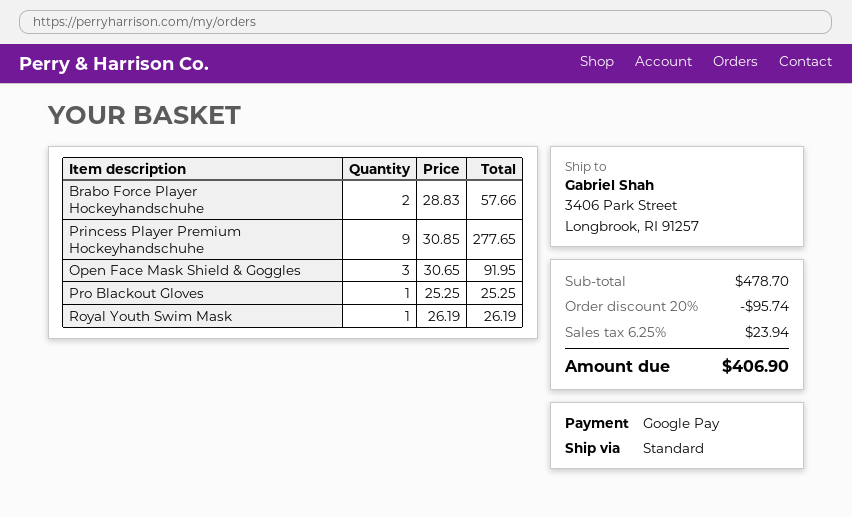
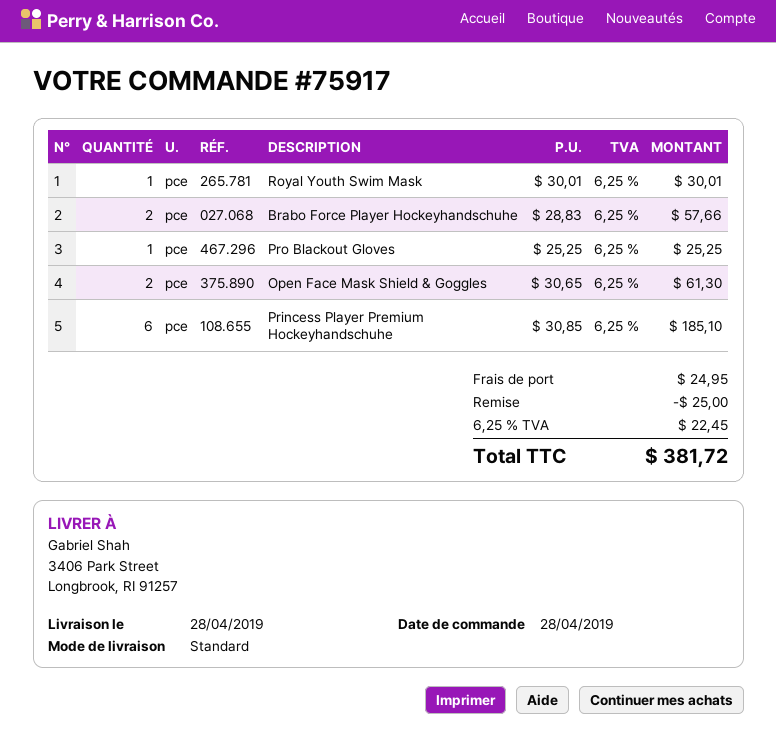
Princess Player Premium Hockeyhandschuhe: 9 x 30.85 = 277.65 -> 6 x 30.85 = 185.10
Open Face Mask Shield & Goggles: 3 x 30.65 = 91.95 -> 2 x 30.65 = 61.30
Royal Youth Swim Mask: 1 x 26.19 = 26.19 -> 1 x 30.01 = 30.01
discount: 95.74 -> 25.00
shipping: none -> 24.95
tax: 6.25% = 23.94 -> 6.25% = 22.45
total: 406.90 -> 381.72

